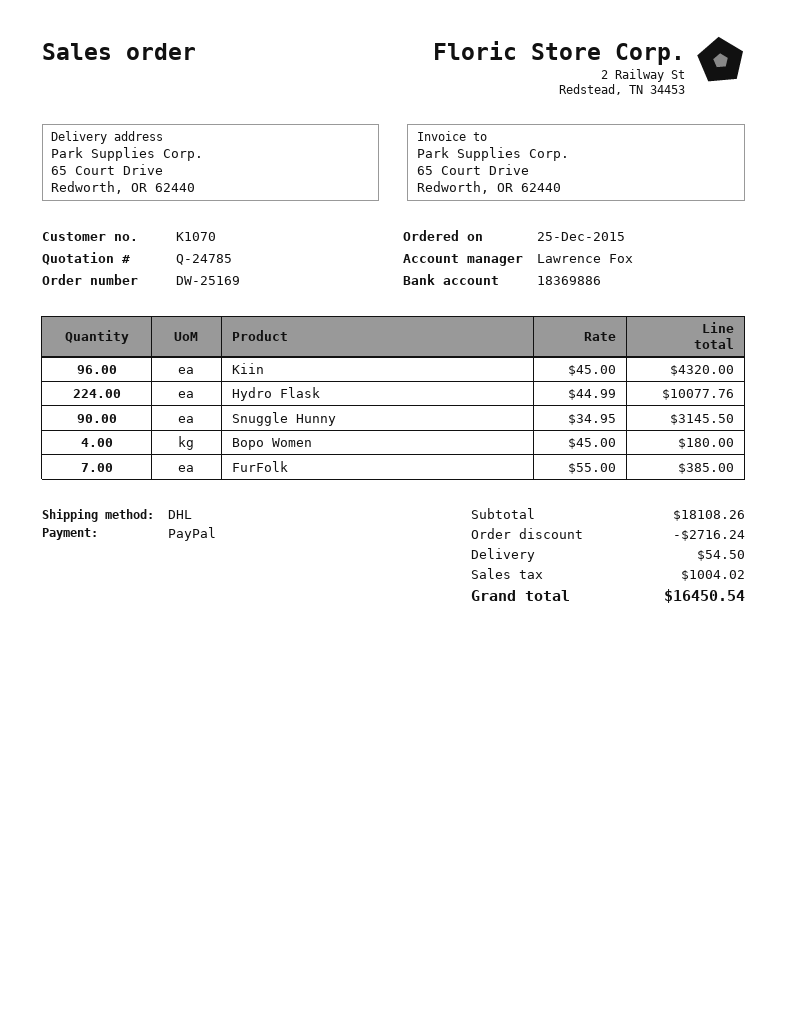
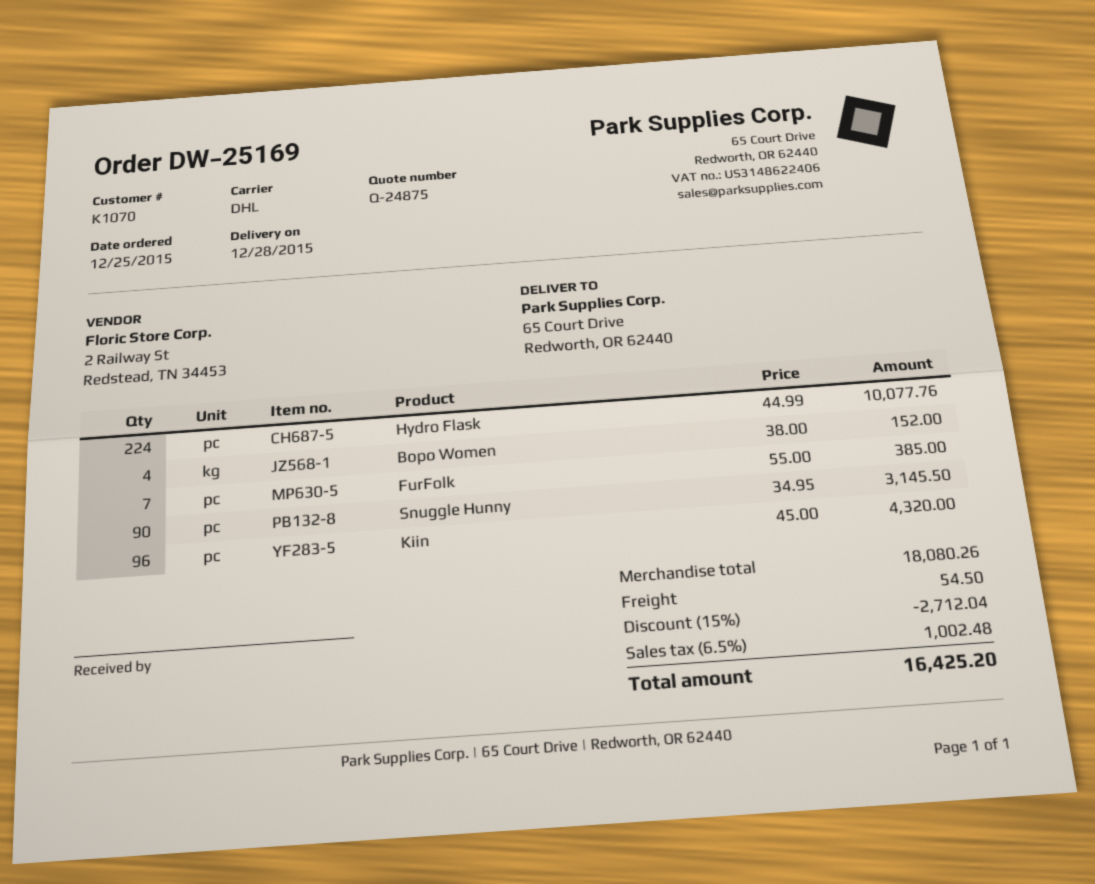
quote number: Q-24785 -> Q-24875
Bopo Women: 4 x 45.00 = 180.00 -> 4 x 38.00 = 152.00
subtotal: 18108.26 -> 18080.26
discount: 2716.24 -> 2712.04
tax: 1004.02 -> 1002.48
total: 16450.54 -> 16425.20

